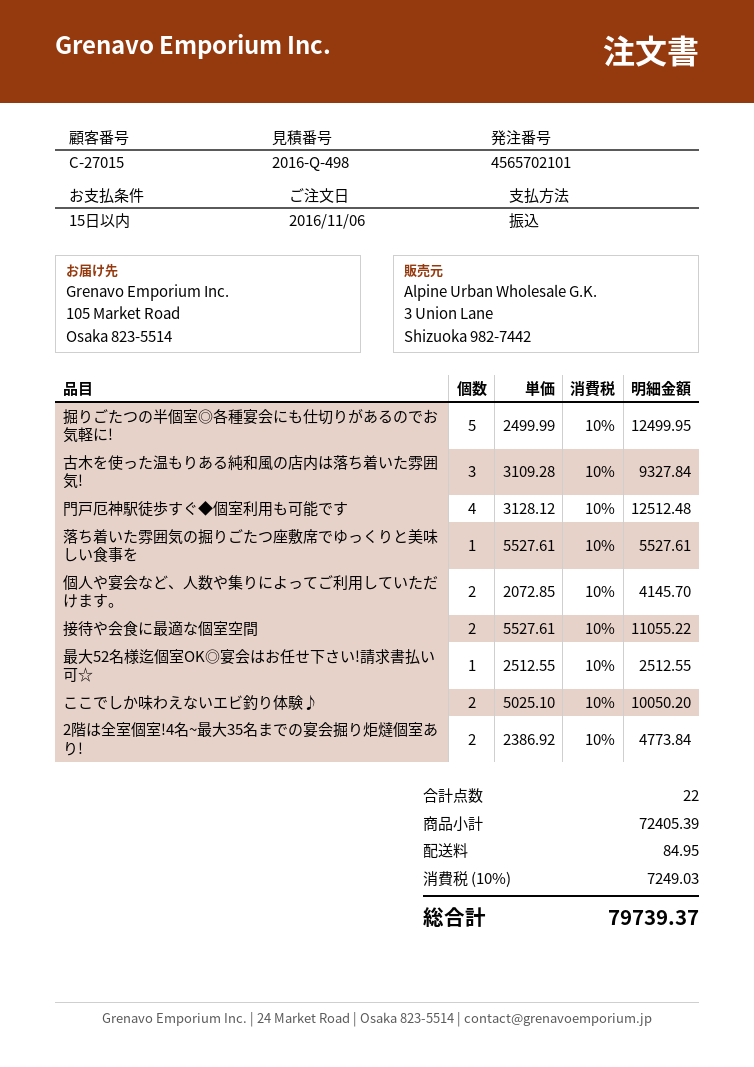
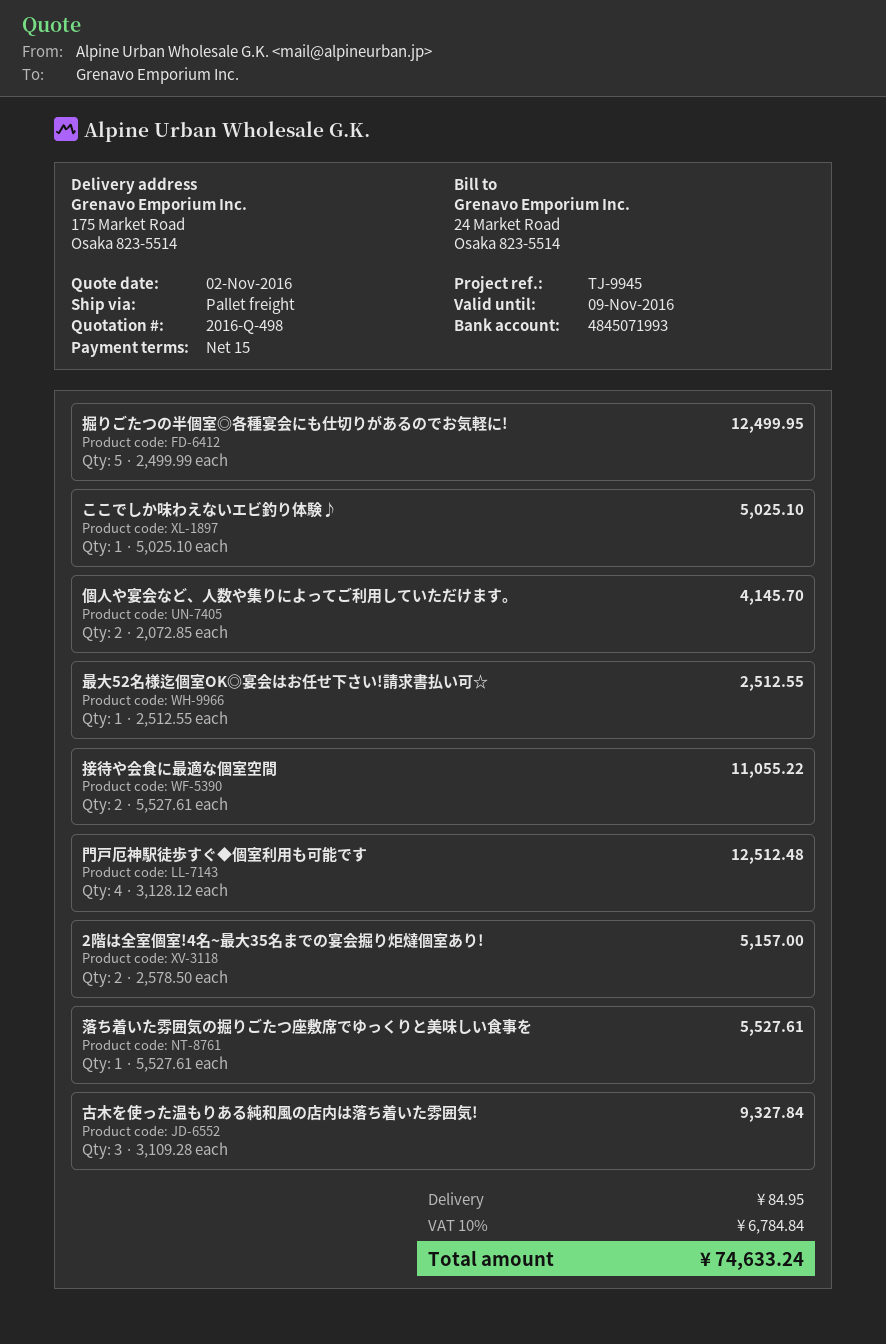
ship to: 105 Market Road, Osaka 823-5514 -> 175 Market Road, Osaka 823-5514
ここでしか味わえないエビ釣り体験♪: 2 x 5025.10 = 10050.20 -> 1 x 5025.10 = 5025.10
2階は全室個室!4名~最大35名までの宴会掘り炬燵個室あり!: 2 x 2386.92 = 4773.84 -> 2 x 2578.50 = 5157.00
tax: 10% = 7249.03 -> 10% = 6784.84
total: 79739.37 -> 74633.24

